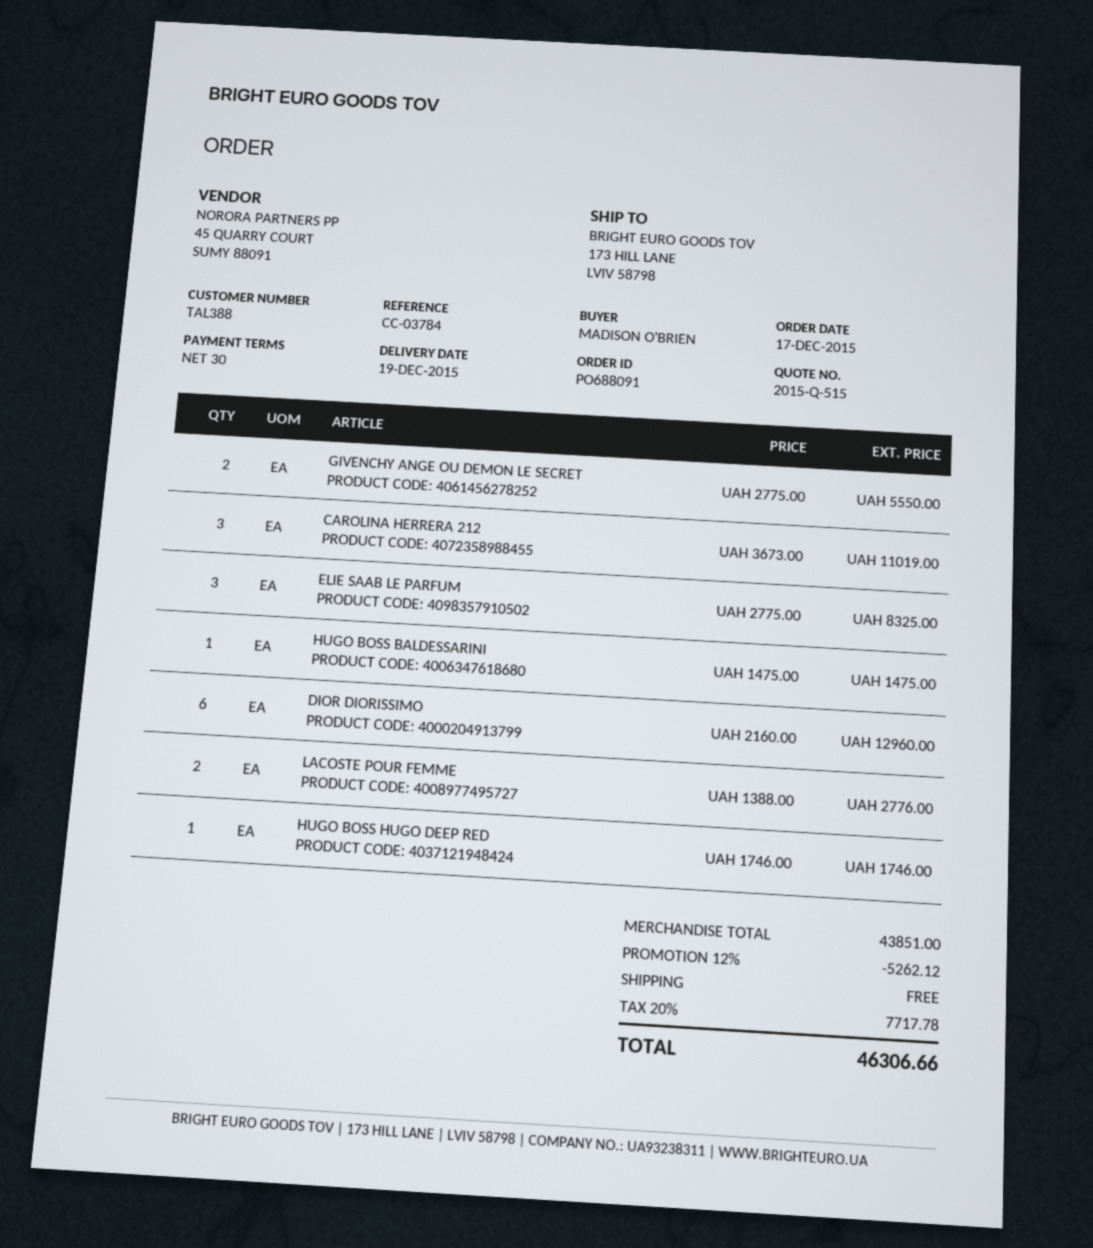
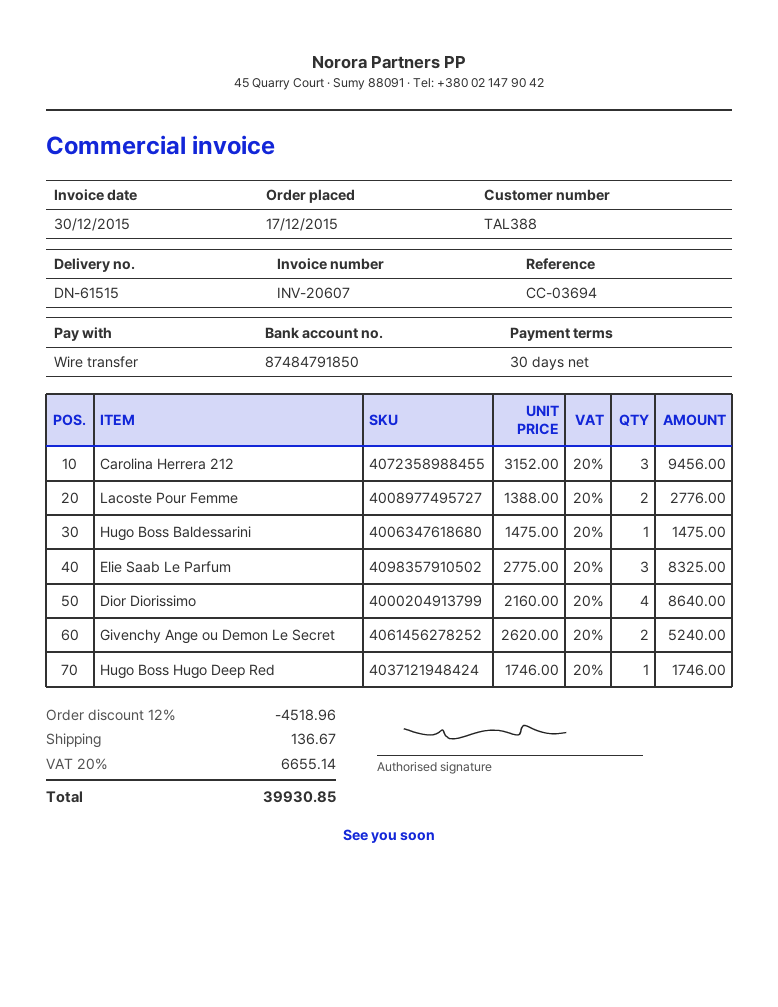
reference: CC-03784 -> CC-03694
GIVENCHY ANGE OU DEMON LE SECRET: 2 x 2775.00 = 5550.00 -> 2 x 2620.00 = 5240.00
CAROLINA HERRERA 212: 3 x 3673.00 = 11019.00 -> 3 x 3152.00 = 9456.00
DIOR DIORISSIMO: 6 x 2160.00 = 12960.00 -> 4 x 2160.00 = 8640.00
discount: 12% = 5262.12 -> 12% = 4518.96
shipping: 0.00 -> 136.67
tax: 20% = 7717.78 -> 20% = 6655.14
total: 46306.66 -> 39930.85

